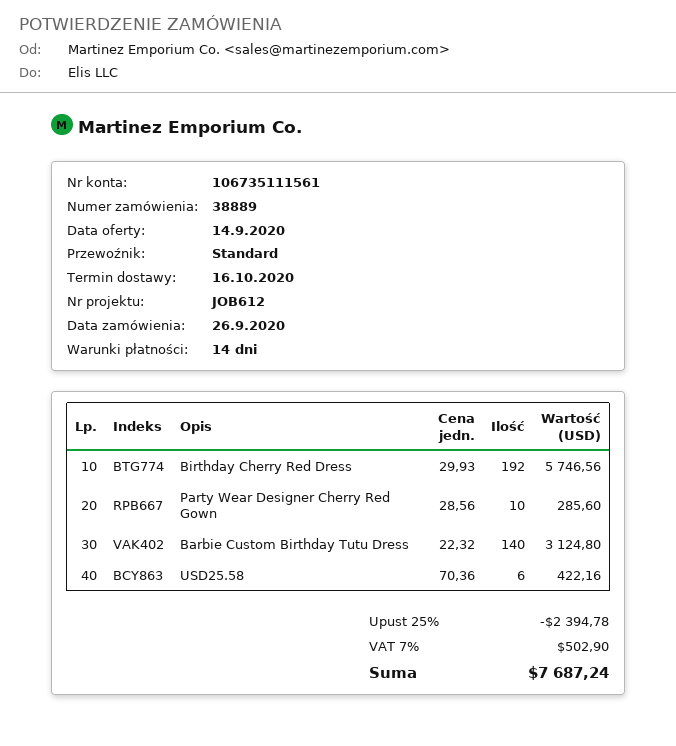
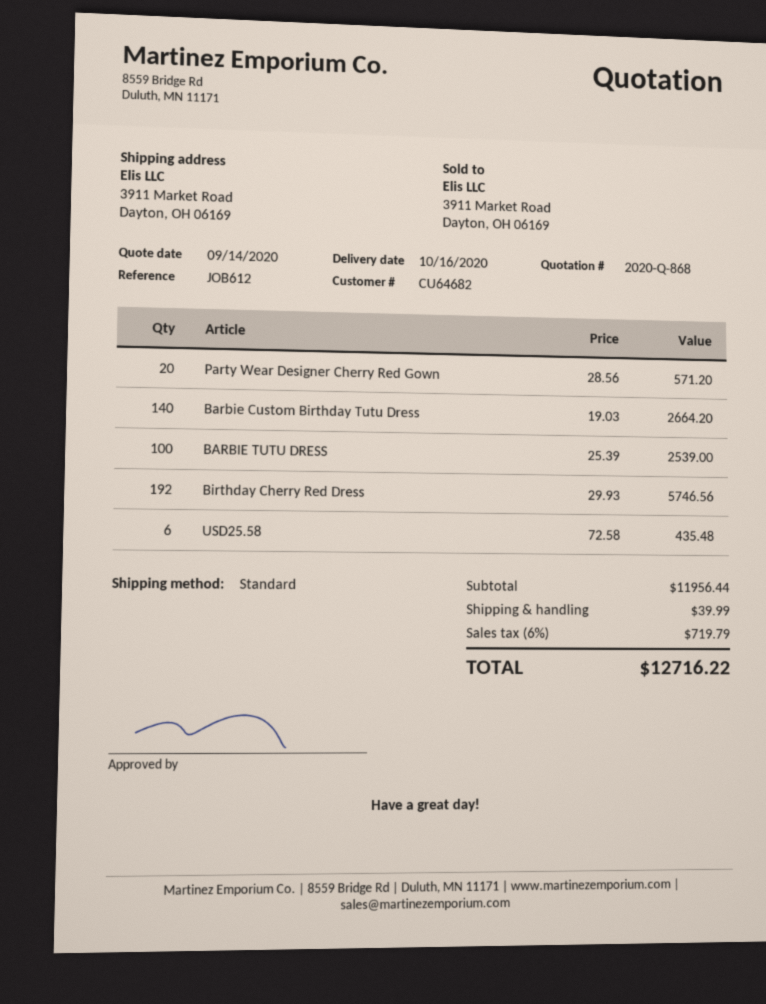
Party Wear Designer Cherry Red Gown: 10 x 28.56 = 285.60 -> 20 x 28.56 = 571.20
Barbie Custom Birthday Tutu Dress: 140 x 22.32 = 3124.80 -> 140 x 19.03 = 2664.20
USD25.58: 6 x 70.36 = 422.16 -> 6 x 72.58 = 435.48
BARBIE TUTU DRESS: none -> 100 x 25.39 = 2539.00
discount: 25% = 2394.78 -> none
shipping: none -> 39.99
tax: 7% = 502.90 -> 6% = 719.79
total: 7687.24 -> 12716.22

